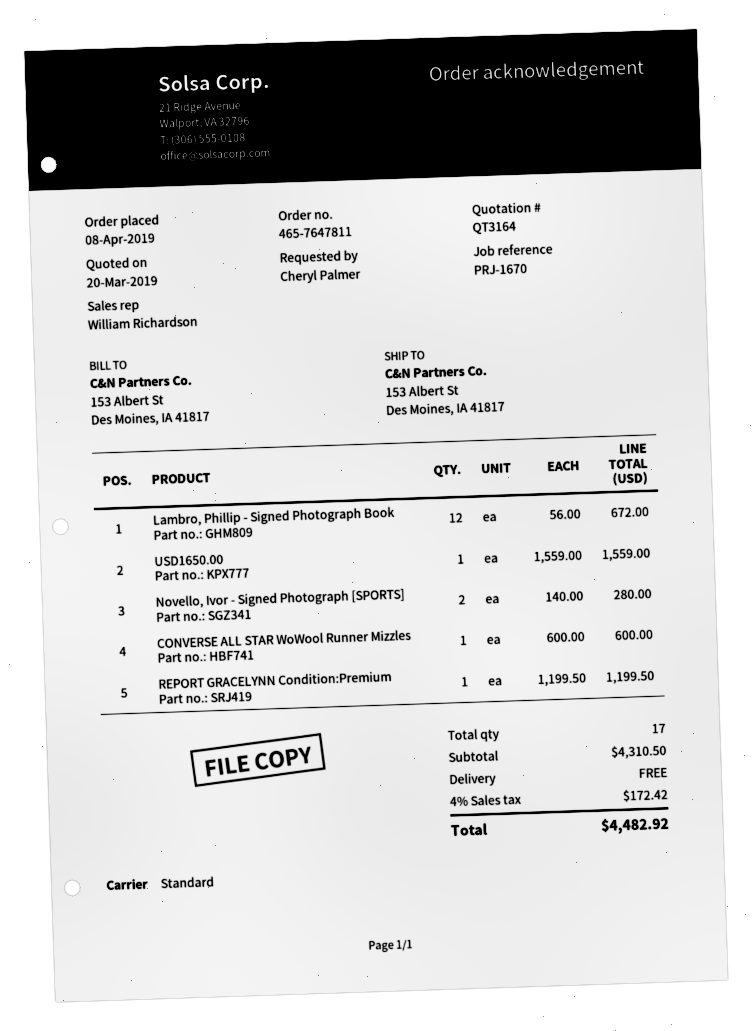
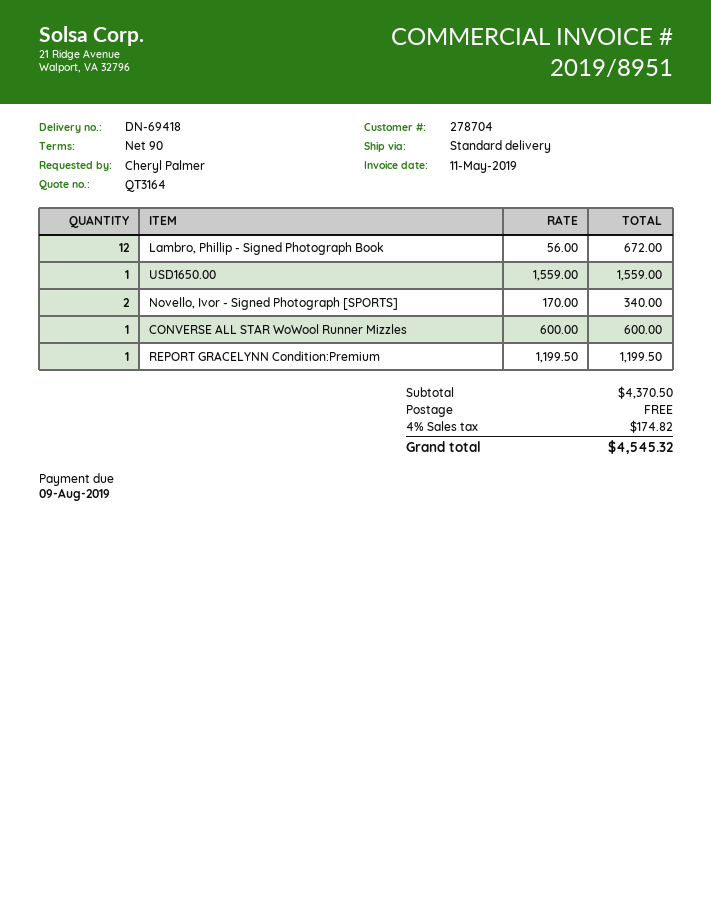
Novello, Ivor - Signed Photograph [SPORTS]: 2 x 140.00 = 280.00 -> 2 x 170.00 = 340.00
subtotal: 4310.50 -> 4370.50
tax: 4% = 172.42 -> 4% = 174.82
total: 4482.92 -> 4545.32

